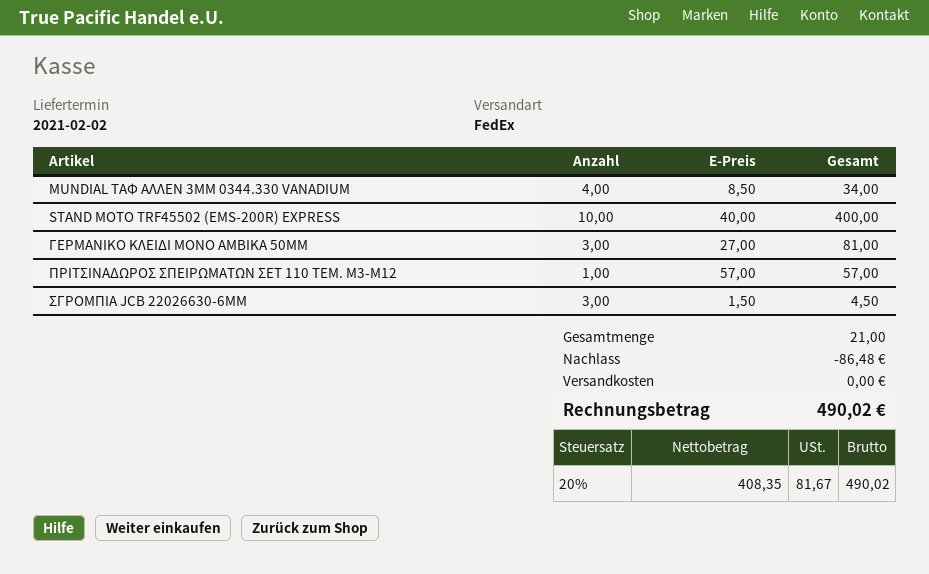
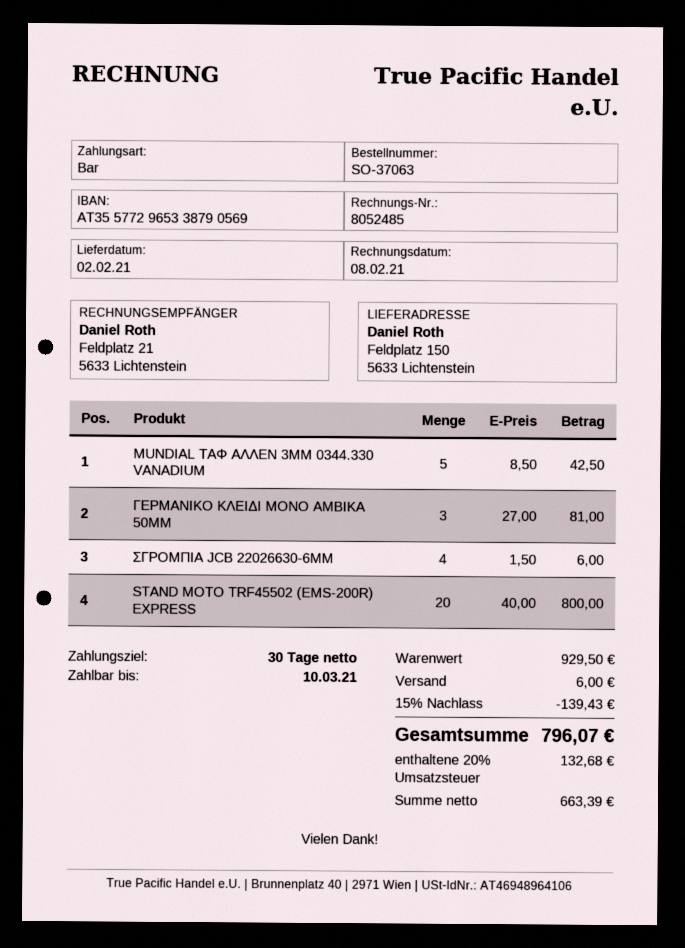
MUNDIAL ΤΑΦ ΑΛΛΕΝ 3ΜΜ 0344.330 VANADIUM: 4 x 8.50 = 34.00 -> 5 x 8.50 = 42.50
STAND MOTO TRF45502 (EMS-200R) EXPRESS: 10 x 40.00 = 400.00 -> 20 x 40.00 = 800.00
ΠΡΙΤΣΙΝΑΔΩΡΟΣ ΣΠΕΙΡΩΜΑΤΩΝ ΣΕΤ 110 ΤΕΜ. Μ3-Μ12: 1 x 57.00 = 57.00 -> none
ΣΓΡΟΜΠΙΑ JCB 22026630-6MM: 3 x 1.50 = 4.50 -> 4 x 1.50 = 6.00
discount: 86.48 -> 139.43
shipping: 0.00 -> 6.00
net: 408.35 -> 663.39
tax: 20% = 81.67 -> 20% = 132.68
total: 490.02 -> 796.07

